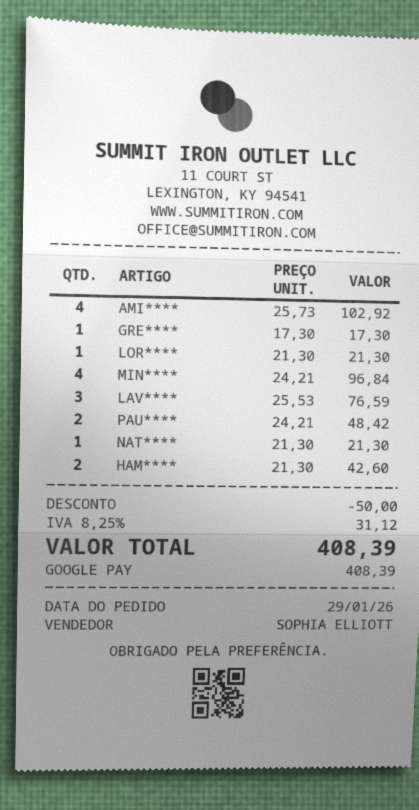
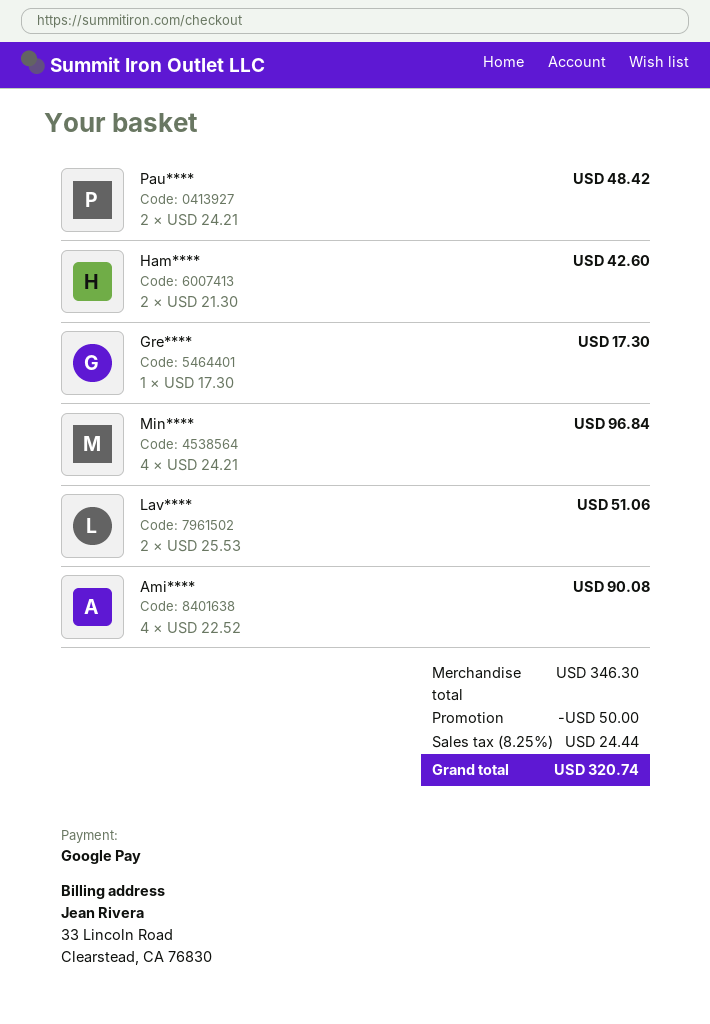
AMI****: 4 x 25.73 = 102.92 -> 4 x 22.52 = 90.08
LOR****: 1 x 21.30 = 21.30 -> none
LAV****: 3 x 25.53 = 76.59 -> 2 x 25.53 = 51.06
NAT****: 1 x 21.30 = 21.30 -> none
tax: 8.25% = 31.12 -> 8.25% = 24.44
total: 408.39 -> 320.74

